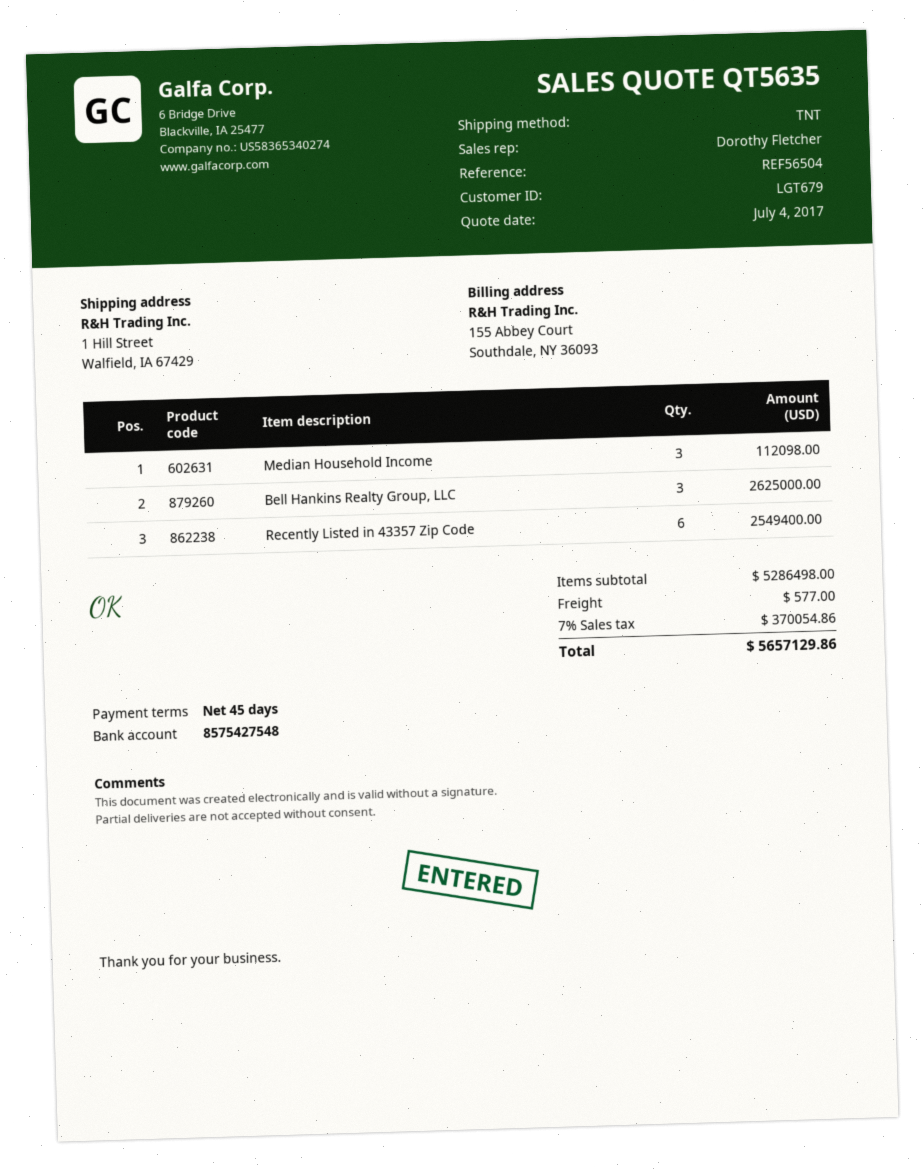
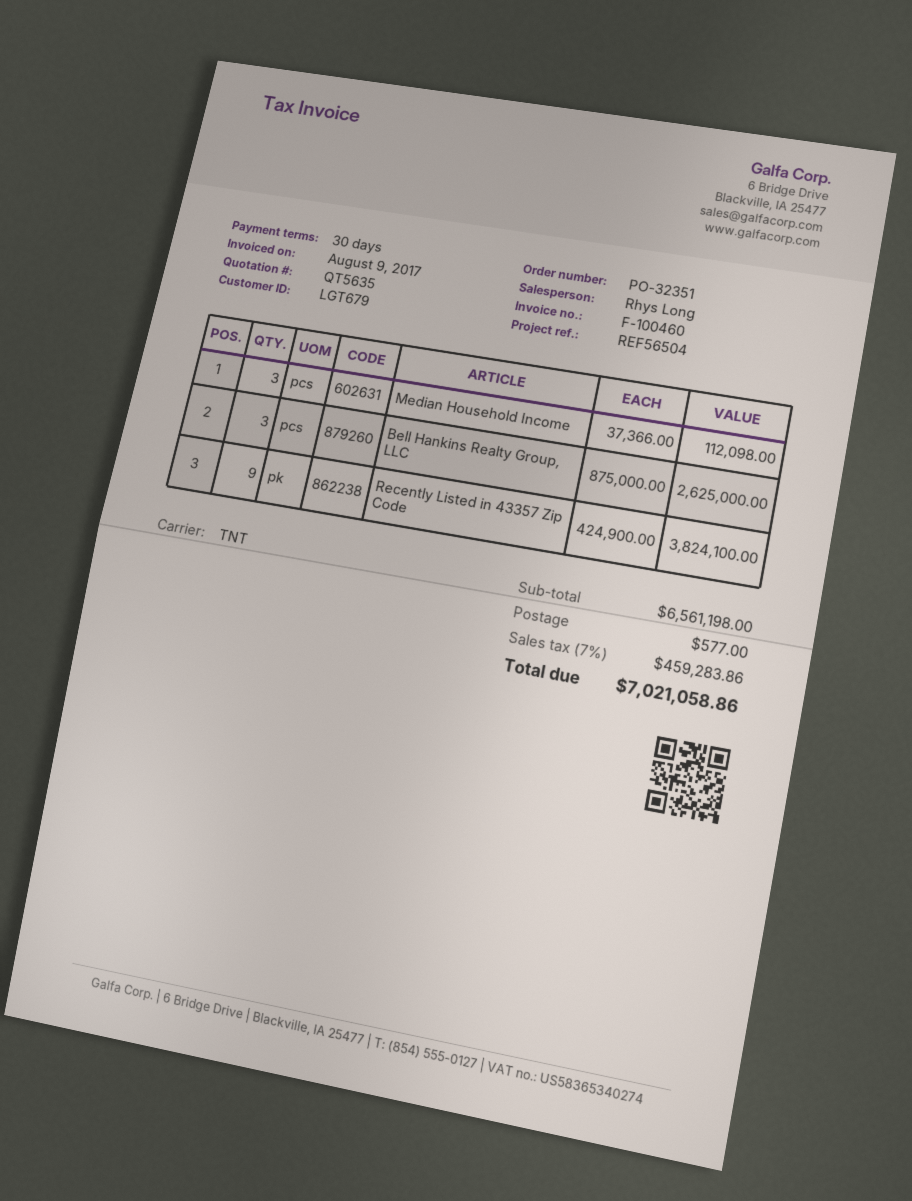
payment terms: 45 days -> 30 days
sales rep: Dorothy Fletcher -> Rhys Long
Recently Listed in 43357 Zip Code: 6 for 2549400.00 -> 9 for 3824100.00
subtotal: 5286498.00 -> 6561198.00
tax: 7% = 370054.86 -> 7% = 459283.86
total: 5657129.86 -> 7021058.86

